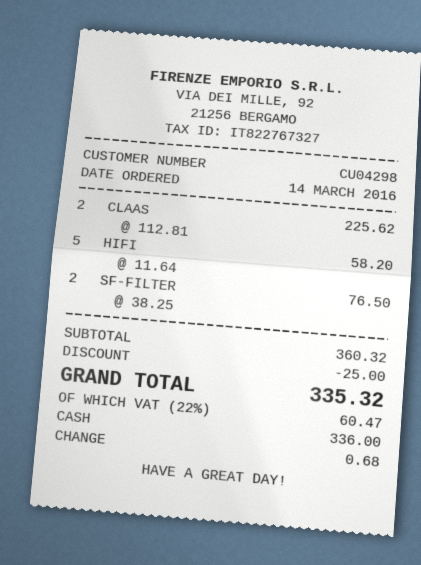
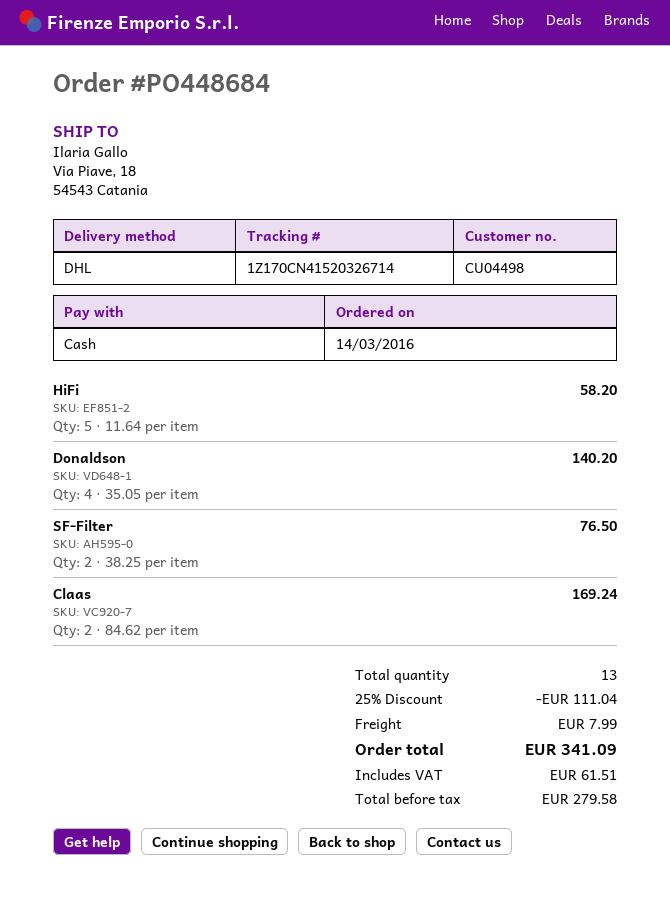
customer number: CU04298 -> CU04498
CLAAS: 2 x 112.81 = 225.62 -> 2 x 84.62 = 169.24
Donaldson: none -> 4 x 35.05 = 140.20
discount: 25.00 -> 111.04
shipping: none -> 7.99
tax: 60.47 -> 61.51
total: 335.32 -> 341.09

